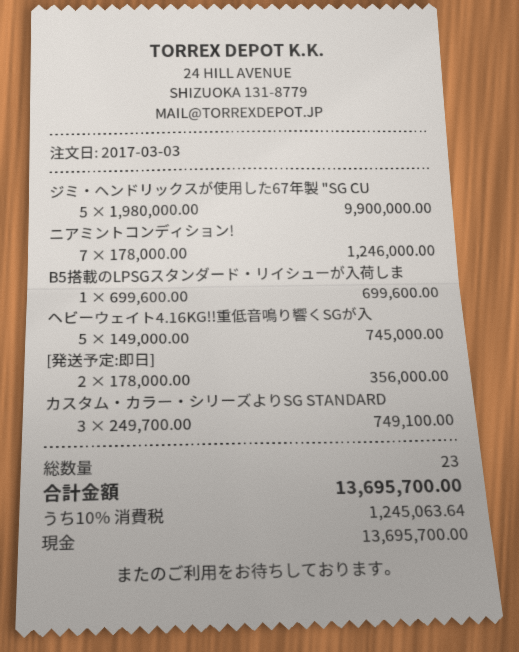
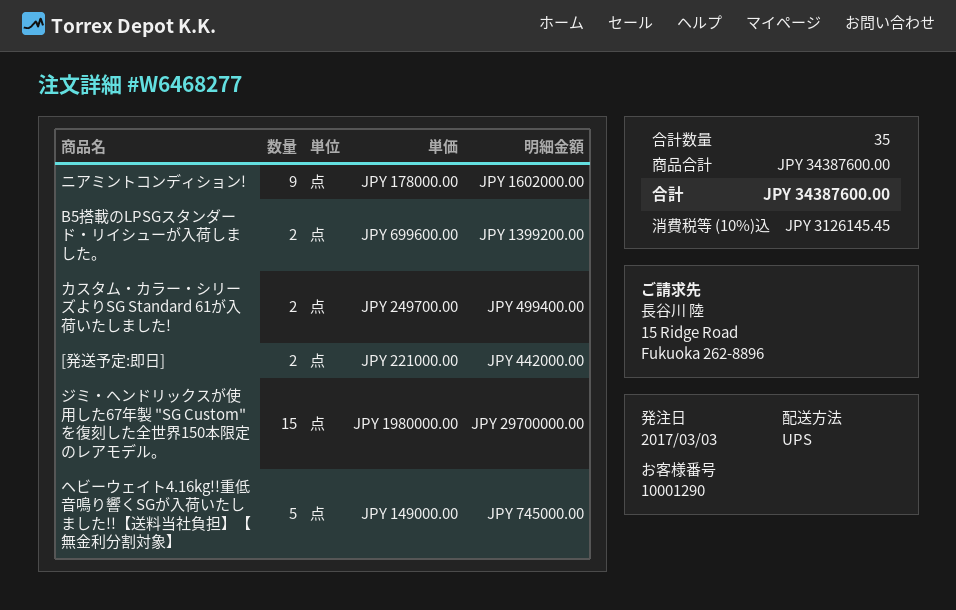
ジミ・ヘンドリックスが使用した67年製 "SG CU: 5 x 1980000.00 = 9900000.00 -> 15 x 1980000.00 = 29700000.00
ニアミントコンディション!: 7 x 178000.00 = 1246000.00 -> 9 x 178000.00 = 1602000.00
B5搭載のLPSGスタンダード・リイシューが入荷しま: 1 x 699600.00 = 699600.00 -> 2 x 699600.00 = 1399200.00
[発送予定:即日]: 2 x 178000.00 = 356000.00 -> 2 x 221000.00 = 442000.00
カスタム・カラー・シリーズよりSG STANDARD: 3 x 249700.00 = 749100.00 -> 2 x 249700.00 = 499400.00
total quantity: 23 -> 35
tax: 10% = 1245063.64 -> 10% = 3126145.45
total: 13695700.00 -> 34387600.00

